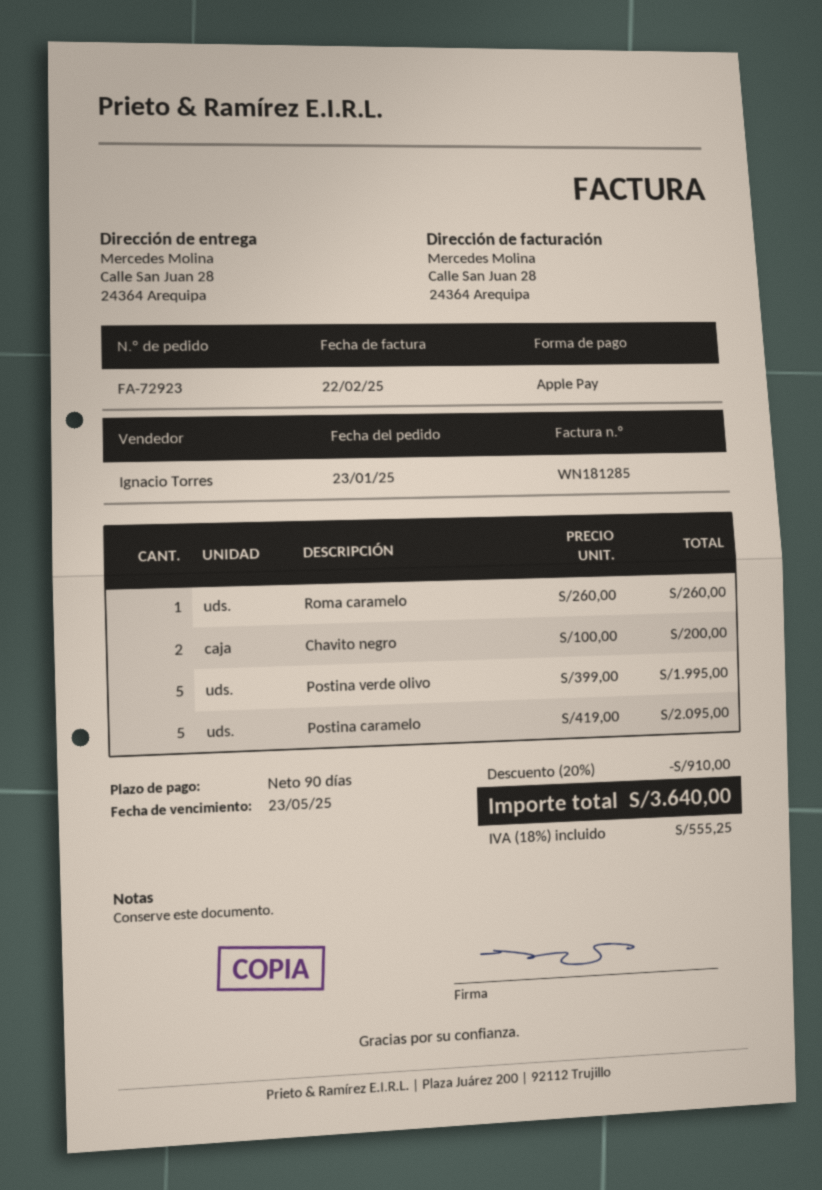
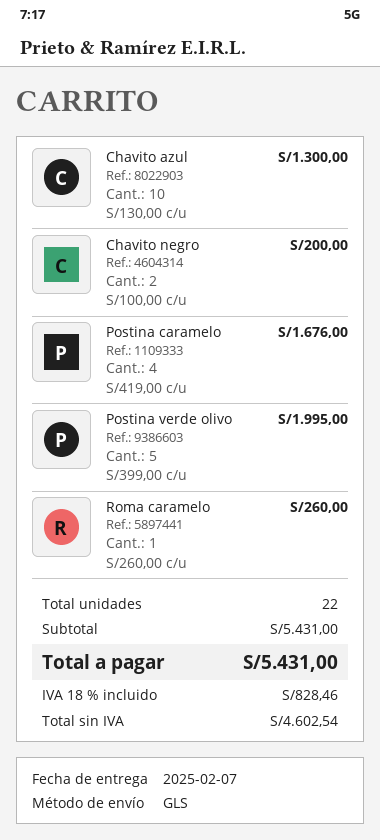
Postina caramelo: 5 x 419.00 = 2095.00 -> 4 x 419.00 = 1676.00
Chavito azul: none -> 10 x 130.00 = 1300.00
discount: 20% = 910.00 -> none
tax: 18% = 555.25 -> 18% = 828.46
total: 3640.00 -> 5431.00

